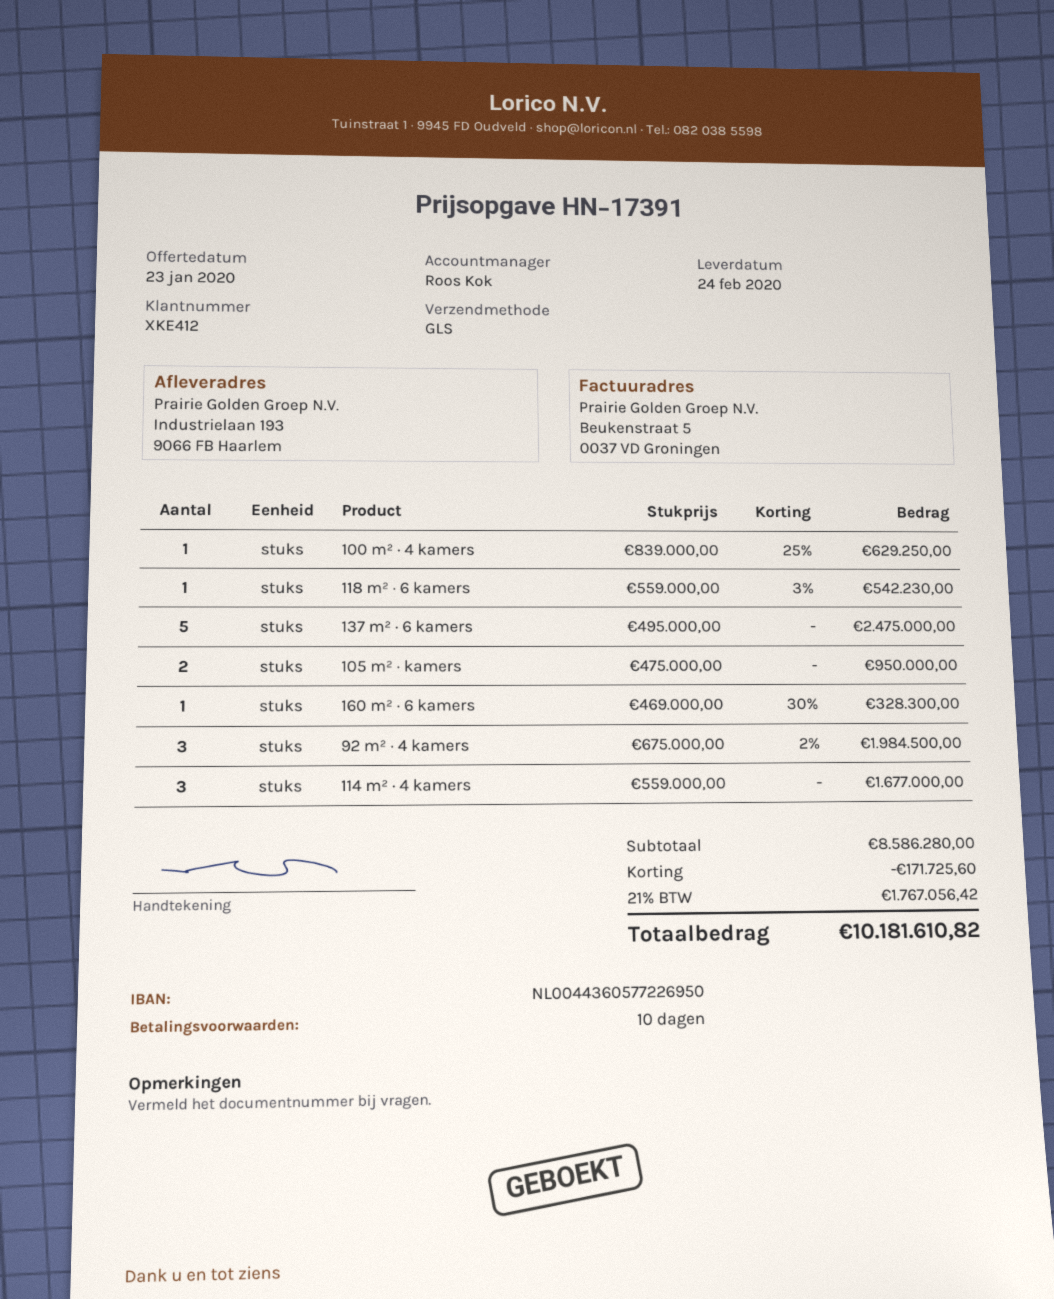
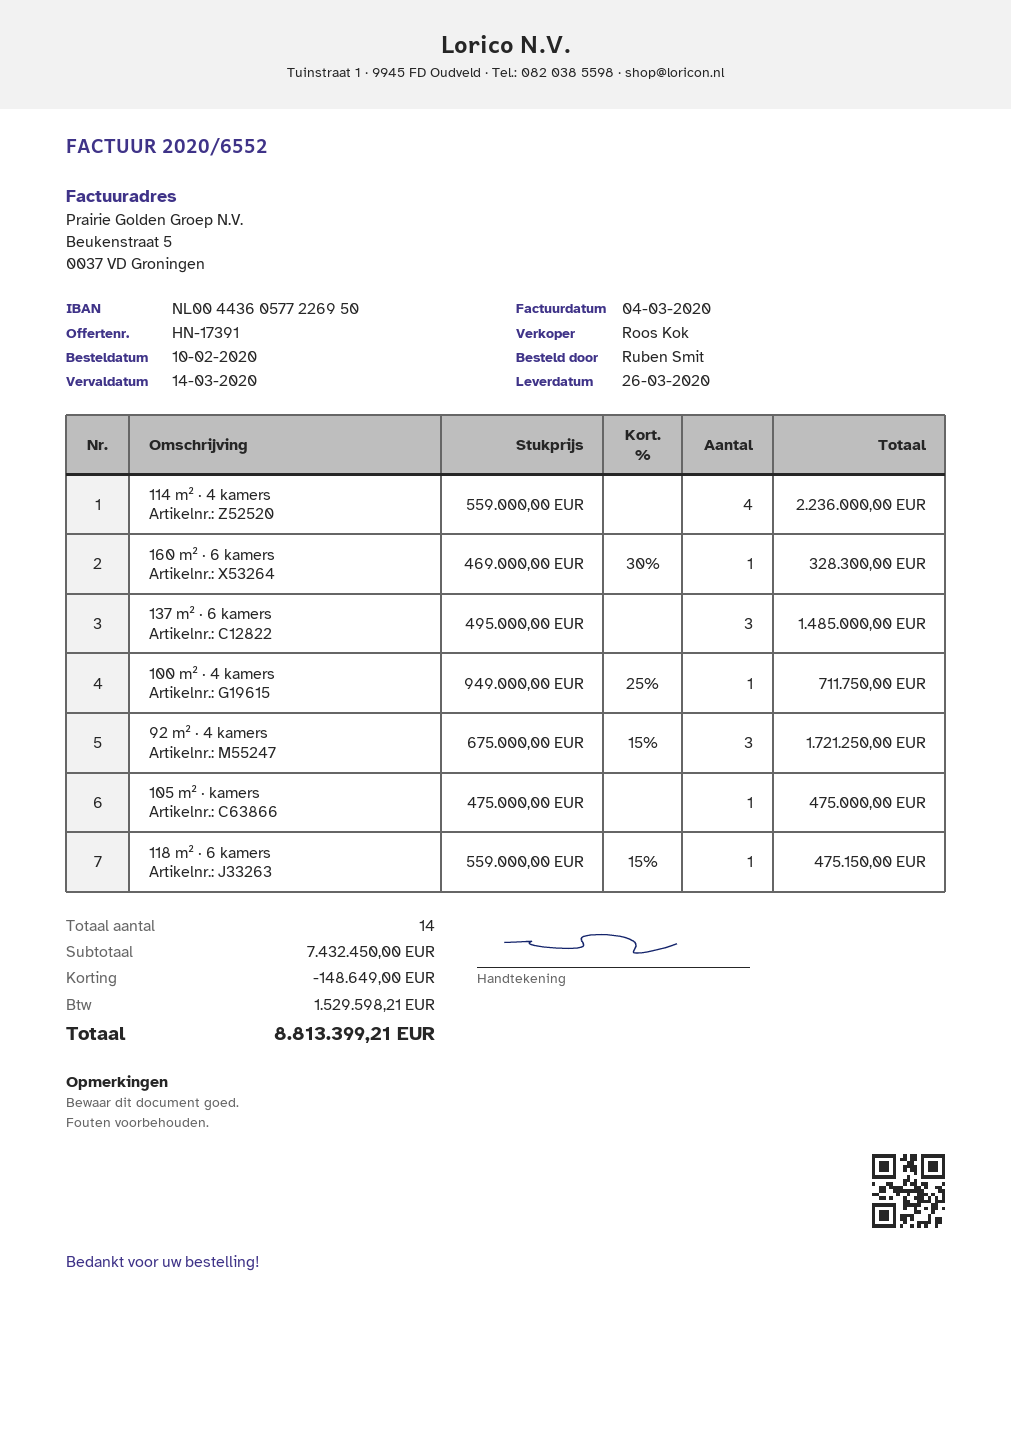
delivery date: 2020-02-24 -> 2020-03-26
100 m² · 4 kamers: 1 x 839000.00 - 25% = 629250.00 -> 1 x 949000.00 - 25% = 711750.00
118 m² · 6 kamers: 1 x 559000.00 - 3% = 542230.00 -> 1 x 559000.00 - 15% = 475150.00
137 m² · 6 kamers: 5 x 495000.00 = 2475000.00 -> 3 x 495000.00 = 1485000.00
105 m² · kamers: 2 x 475000.00 = 950000.00 -> 1 x 475000.00 = 475000.00
92 m² · 4 kamers: 3 x 675000.00 - 2% = 1984500.00 -> 3 x 675000.00 - 15% = 1721250.00
114 m² · 4 kamers: 3 x 559000.00 = 1677000.00 -> 4 x 559000.00 = 2236000.00
subtotal: 8586280.00 -> 7432450.00
discount: 171725.60 -> 148649.00
tax: 1767056.42 -> 1529598.21
total: 10181610.82 -> 8813399.21

